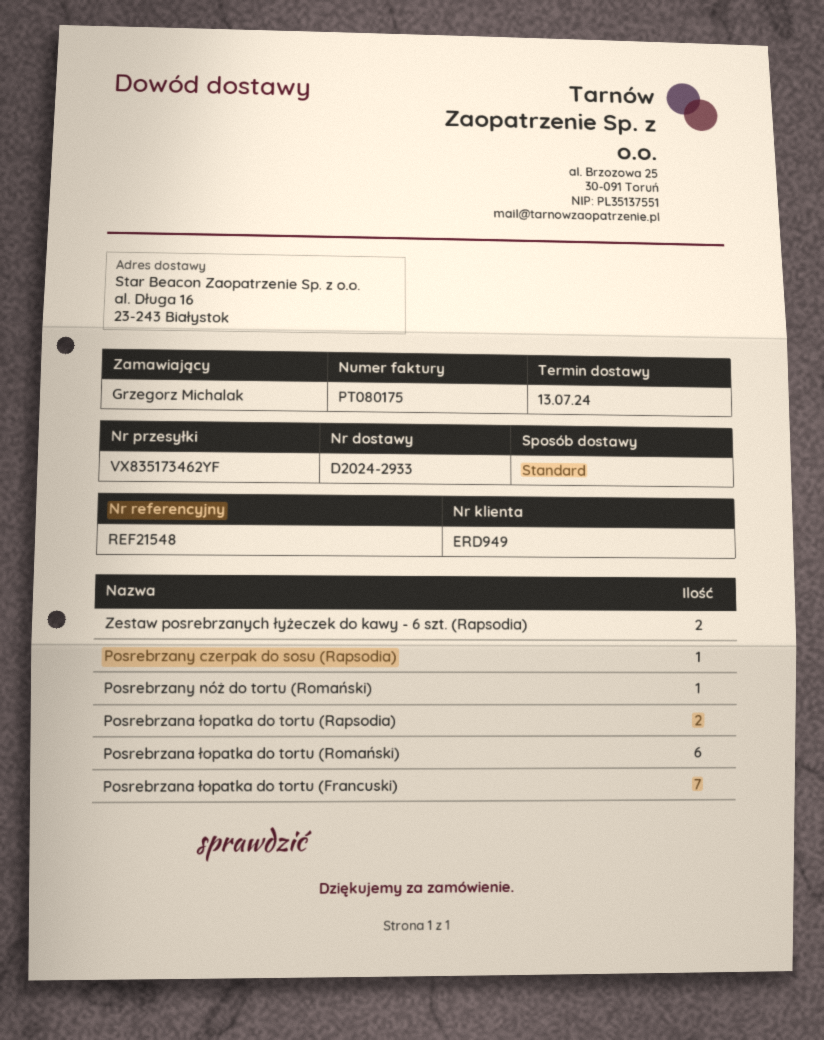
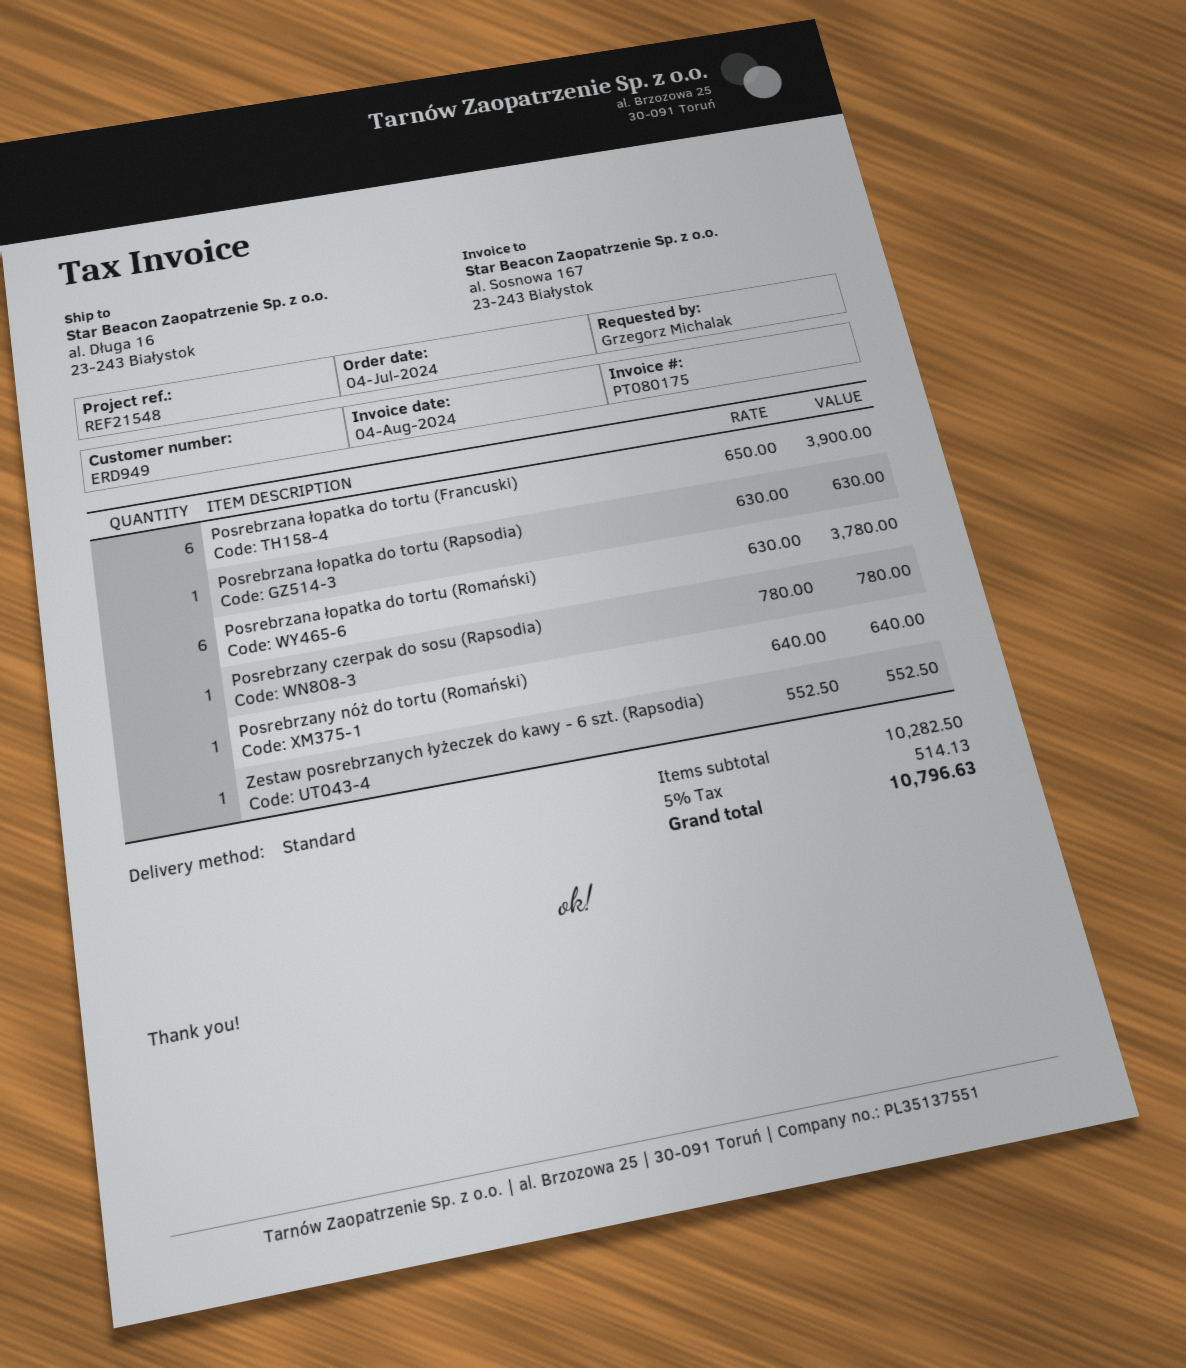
Zestaw posrebrzanych łyżeczek do kawy - 6 szt. (Rapsodia): 2 -> 1
Posrebrzana łopatka do tortu (Rapsodia): 2 -> 1
Posrebrzana łopatka do tortu (Francuski): 7 -> 6

